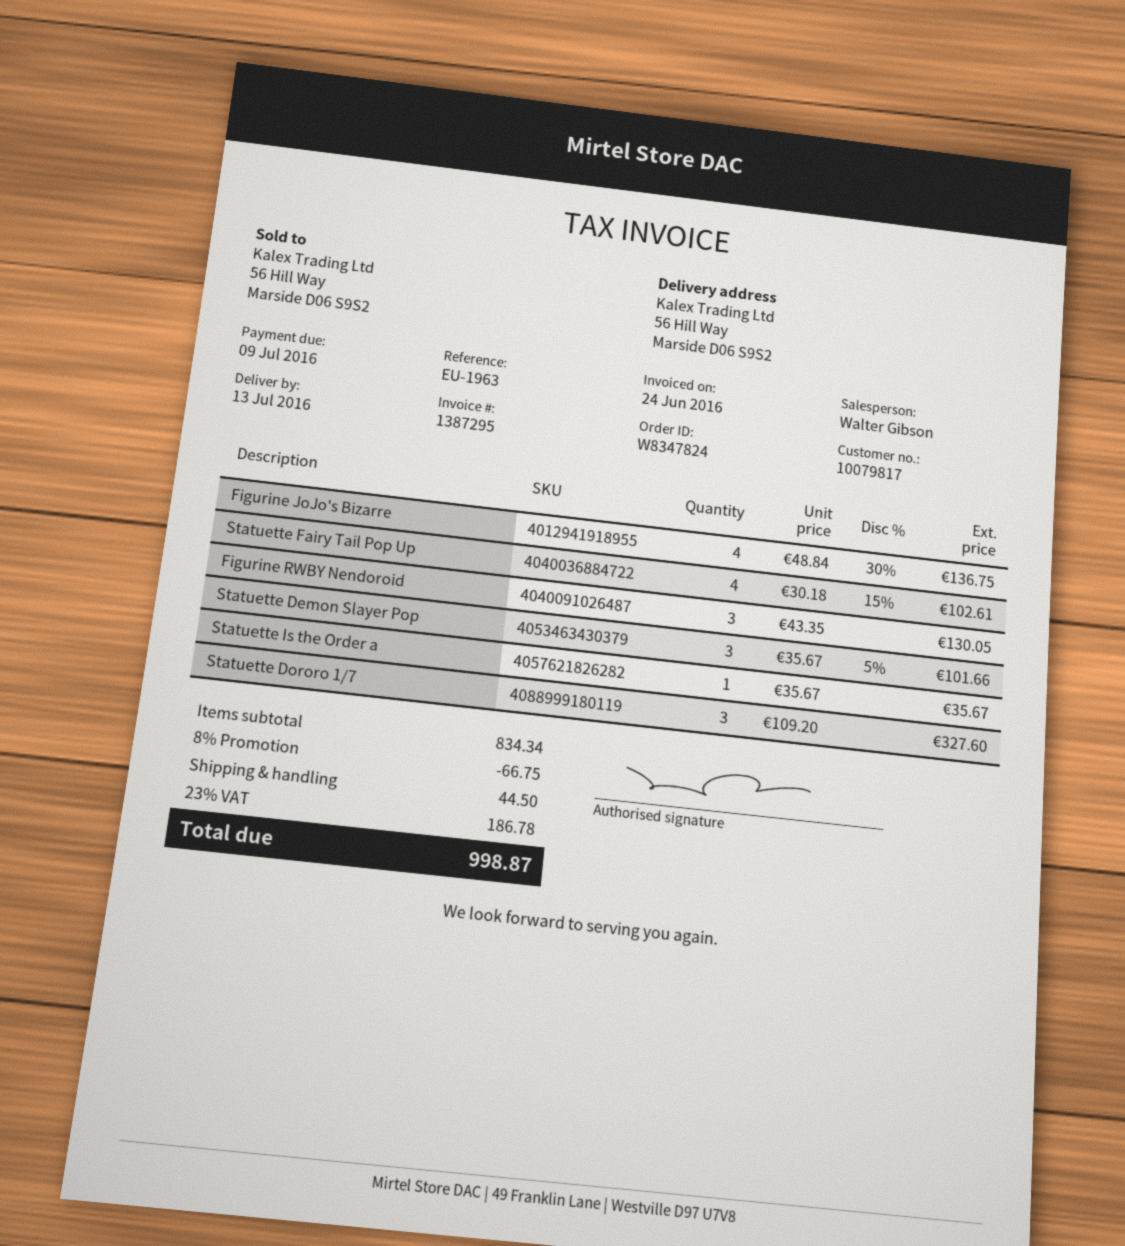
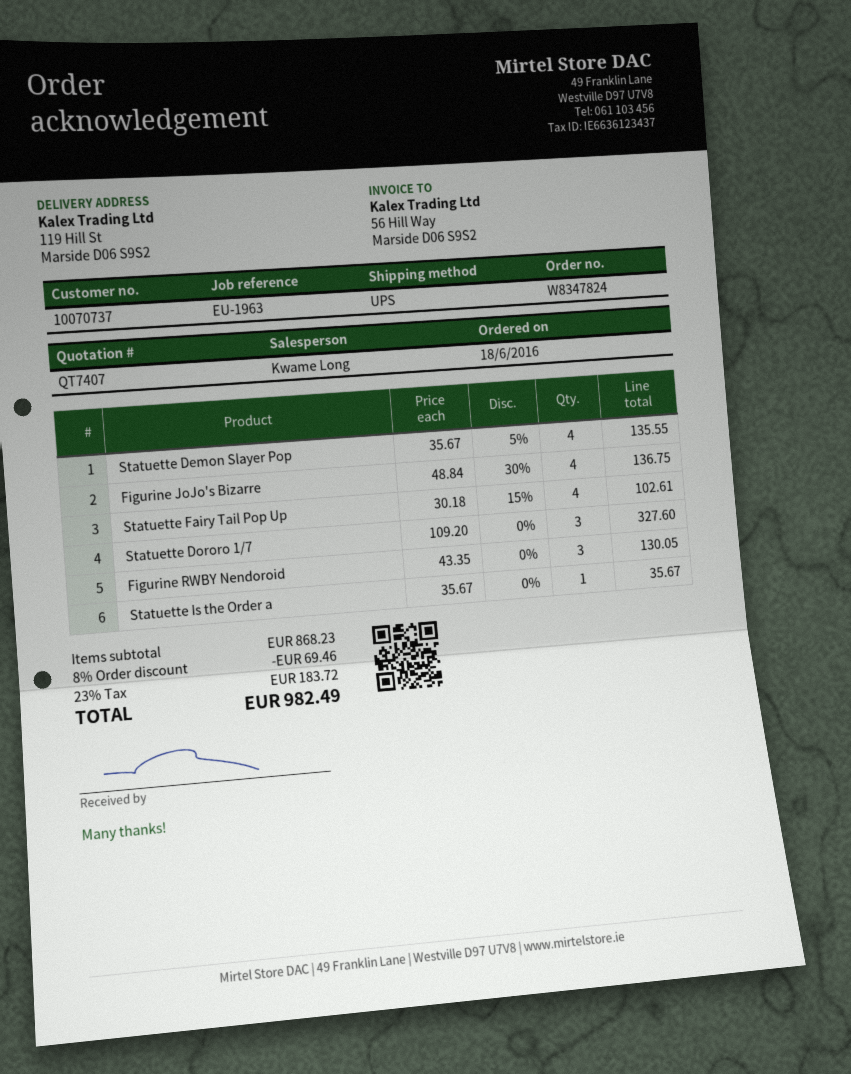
customer number: 10079817 -> 10070737
sales rep: Walter Gibson -> Kwame Long
ship to: 56 Hill Way, Marside D06 S9S2 -> 119 Hill St, Marside D06 S9S2
Statuette Demon Slayer Pop: 3 x 35.67 - 5% = 101.66 -> 4 x 35.67 - 5% = 135.55
subtotal: 834.34 -> 868.23
discount: 8% = 66.75 -> 8% = 69.46
shipping: 44.50 -> none
tax: 23% = 186.78 -> 23% = 183.72
total: 998.87 -> 982.49

